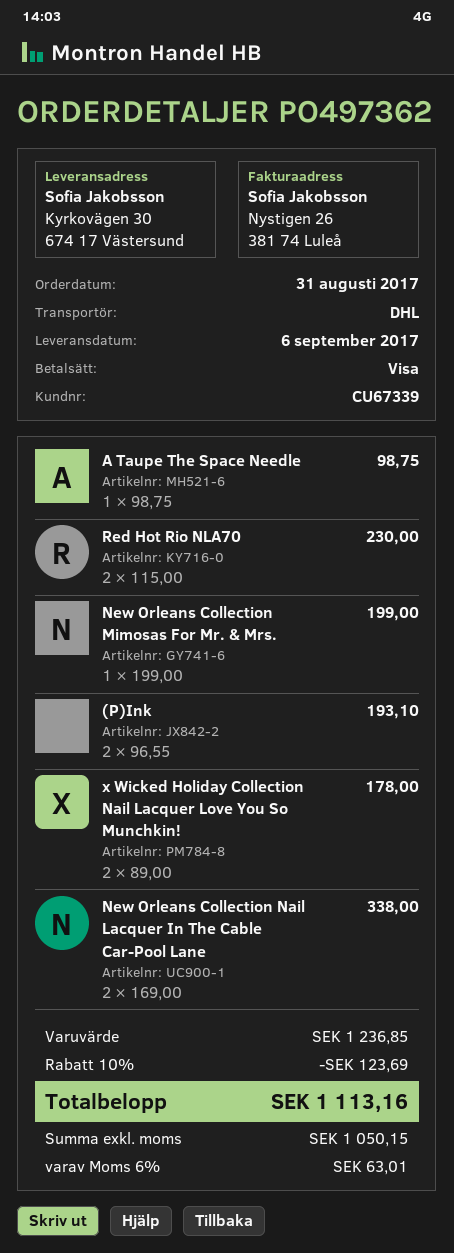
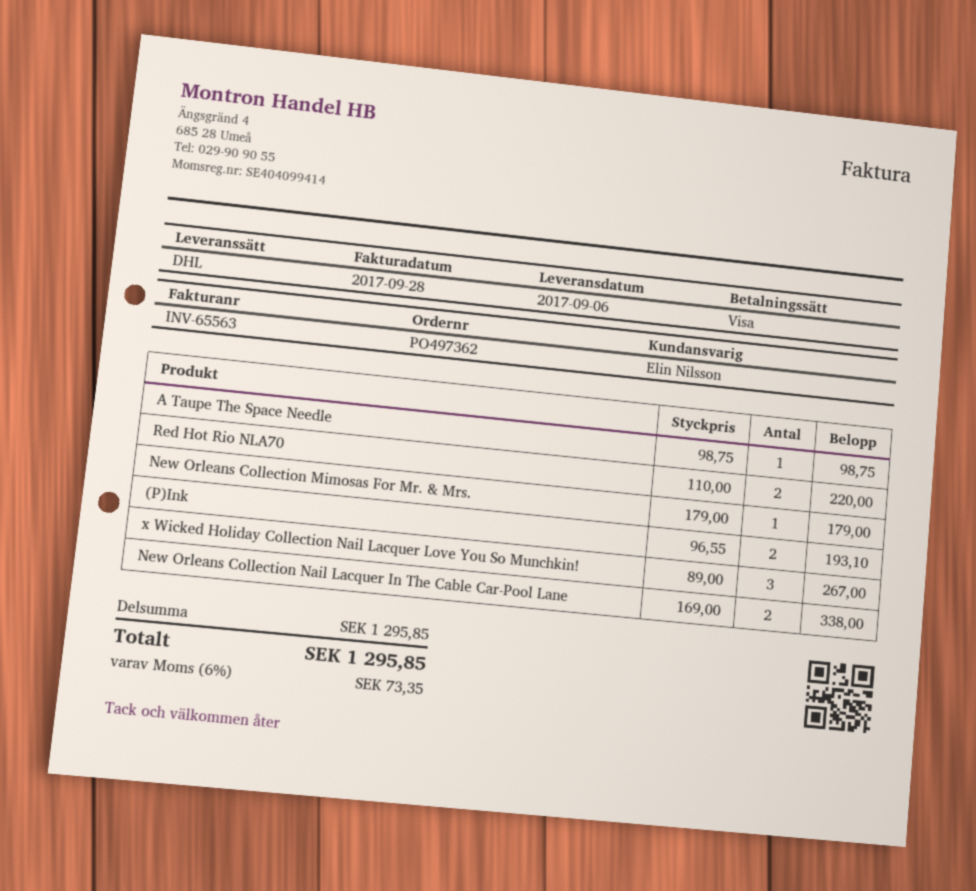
Red Hot Rio NLA70: 2 x 115.00 = 230.00 -> 2 x 110.00 = 220.00
New Orleans Collection Mimosas For Mr. & Mrs.: 1 x 199.00 = 199.00 -> 1 x 179.00 = 179.00
x Wicked Holiday Collection Nail Lacquer Love You So Munchkin!: 2 x 89.00 = 178.00 -> 3 x 89.00 = 267.00
subtotal: 1236.85 -> 1295.85
discount: 10% = 123.69 -> none
tax: 6% = 63.01 -> 6% = 73.35
total: 1113.16 -> 1295.85

